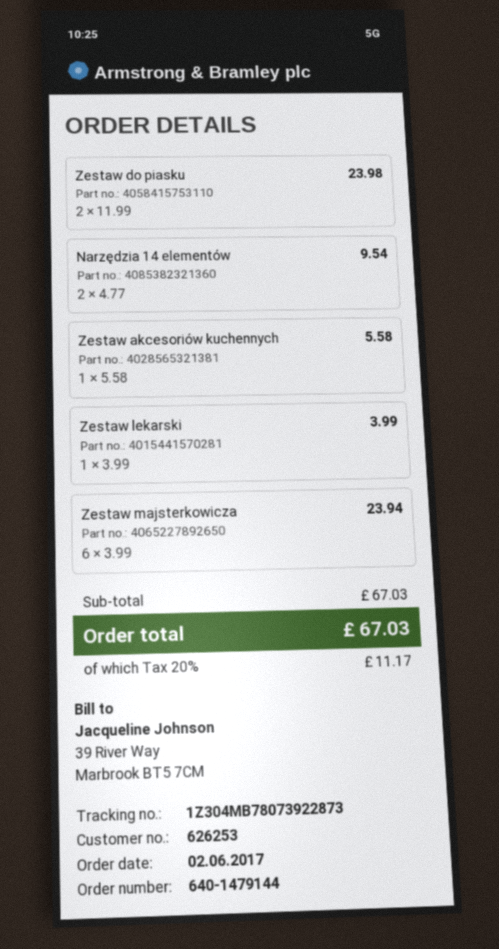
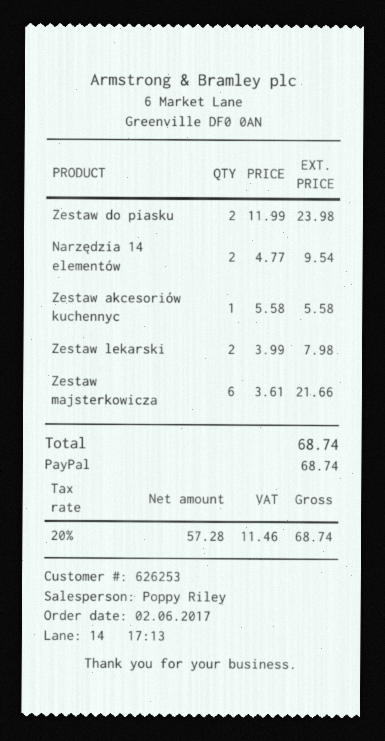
Zestaw lekarski: 1 x 3.99 = 3.99 -> 2 x 3.99 = 7.98
Zestaw majsterkowicza: 6 x 3.99 = 23.94 -> 6 x 3.61 = 21.66
tax: 20% = 11.17 -> 20% = 11.46
total: 67.03 -> 68.74

